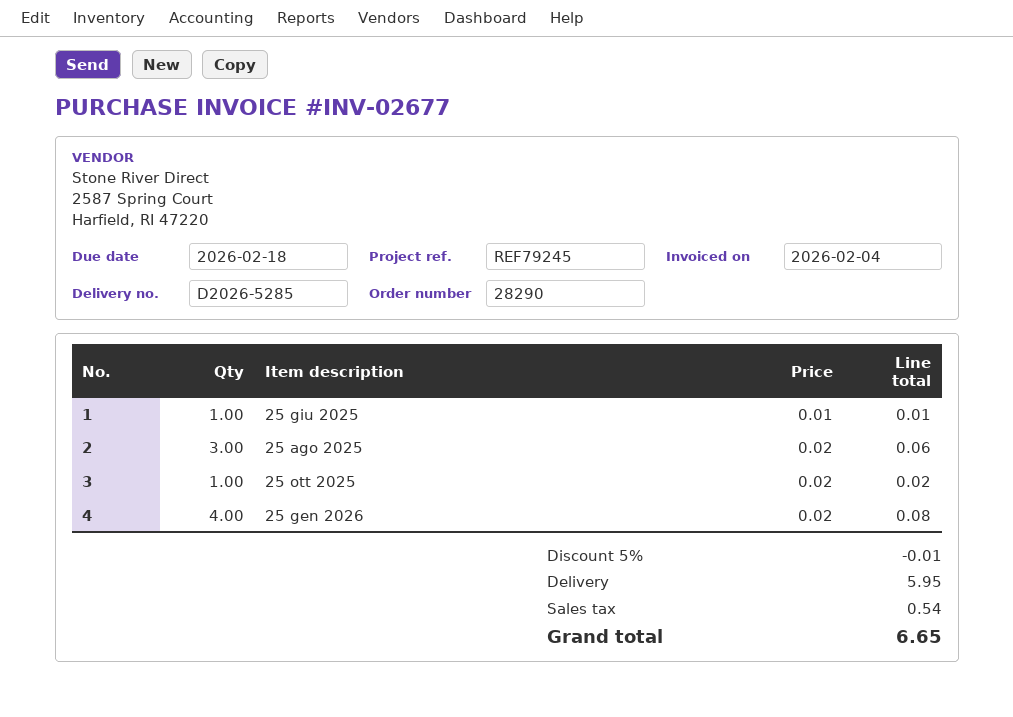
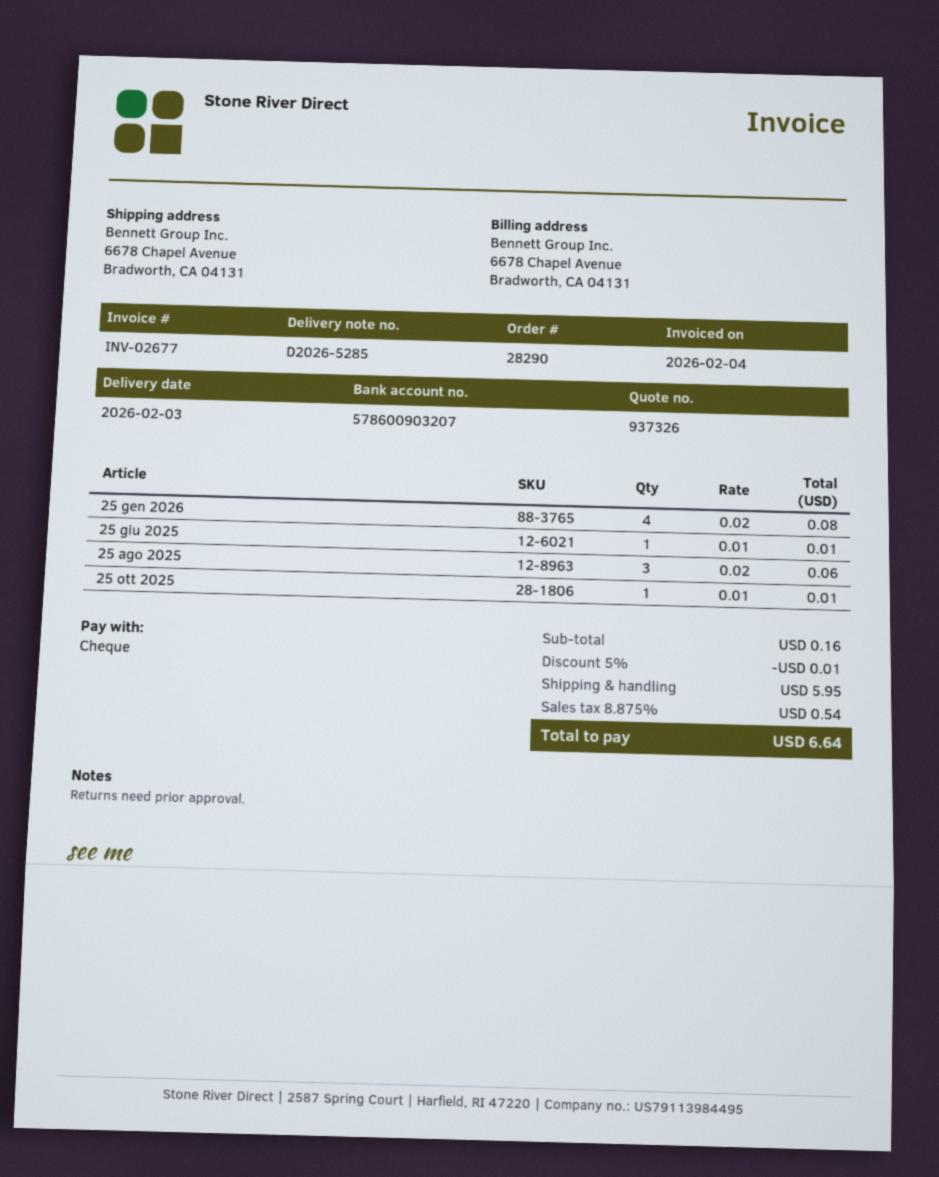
25 ott 2025: 1 x 0.02 = 0.02 -> 1 x 0.01 = 0.01
total: 6.65 -> 6.64

